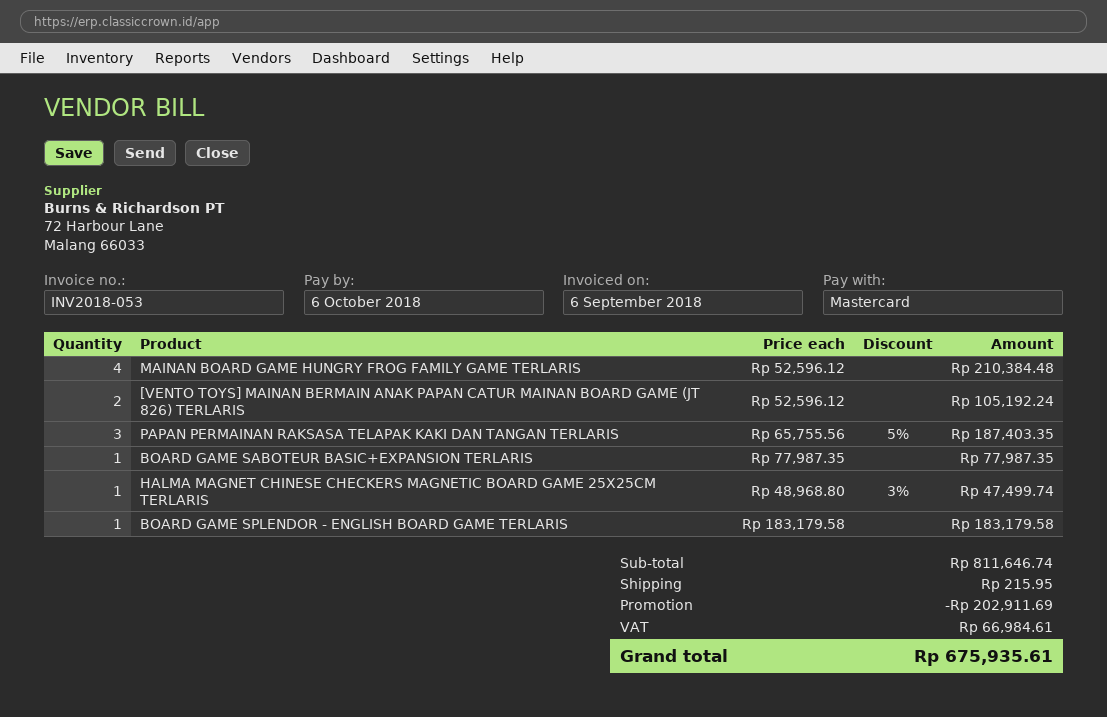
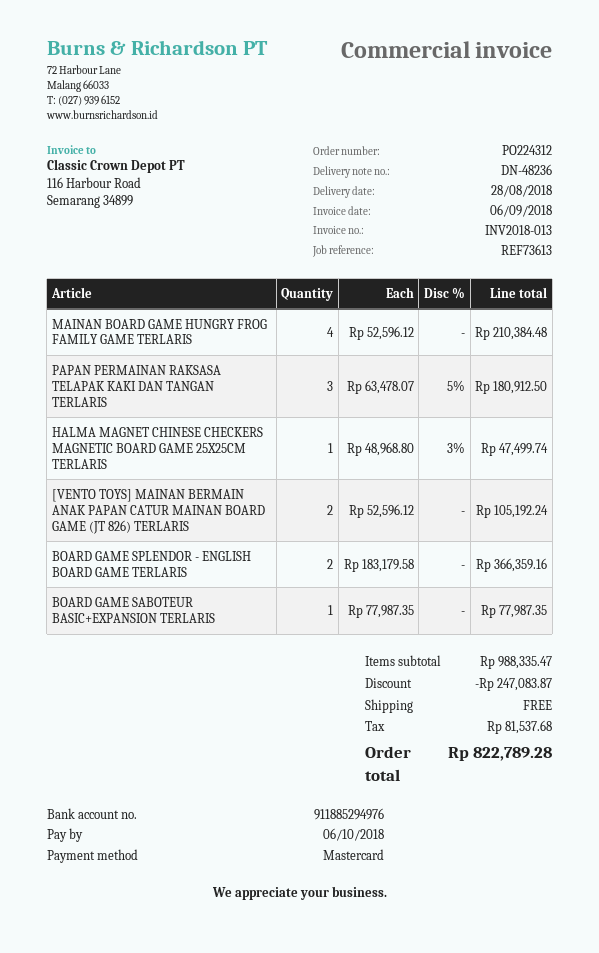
invoice number: INV2018-053 -> INV2018-013
PAPAN PERMAINAN RAKSASA TELAPAK KAKI DAN TANGAN TERLARIS: 3 x 65755.56 - 5% = 187403.35 -> 3 x 63478.07 - 5% = 180912.50
BOARD GAME SPLENDOR - ENGLISH BOARD GAME TERLARIS: 1 x 183179.58 = 183179.58 -> 2 x 183179.58 = 366359.16
subtotal: 811646.74 -> 988335.47
discount: 202911.69 -> 247083.87
shipping: 215.95 -> 0.00
tax: 66984.61 -> 81537.68
total: 675935.61 -> 822789.28

